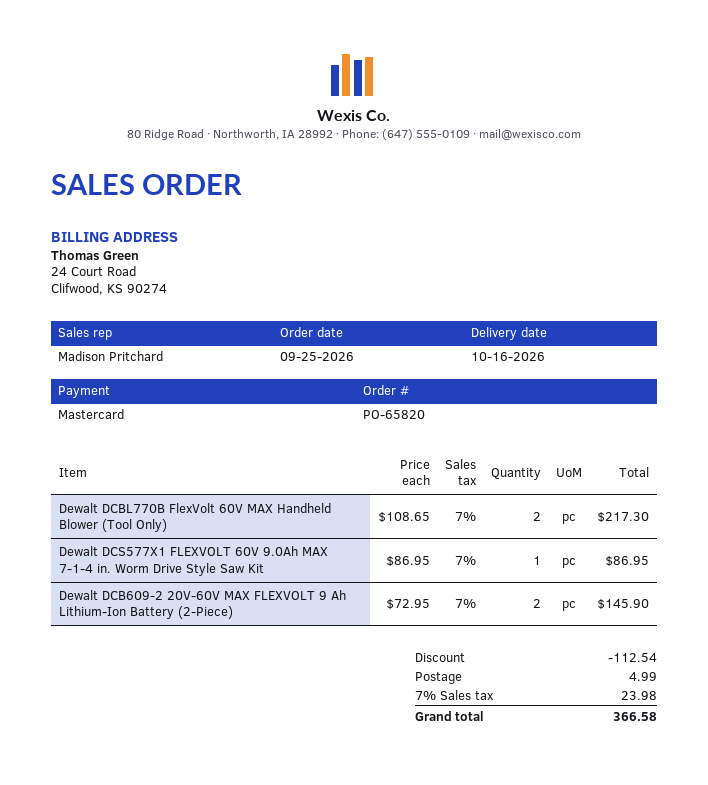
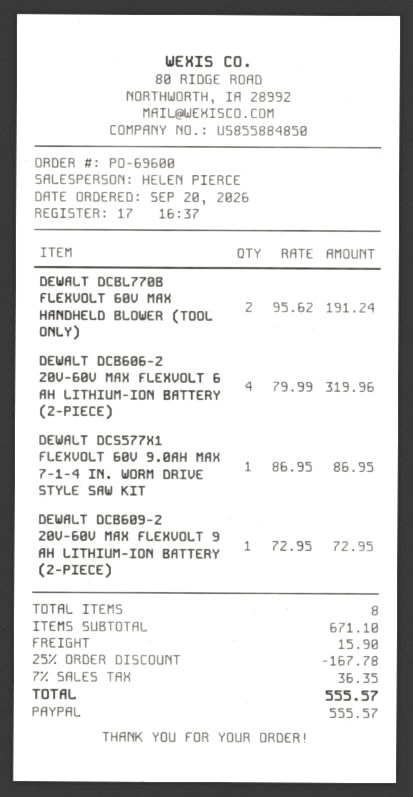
order number: PO-65820 -> PO-69600
order date: 2026-09-25 -> 2026-09-20
sales rep: Madison Pritchard -> HELEN PIERCE
payment method: Mastercard -> PayPal
Dewalt DCBL770B FlexVolt 60V MAX Handheld Blower (Tool Only): 2 x 108.65 = 217.30 -> 2 x 95.62 = 191.24
Dewalt DCB609-2 20V-60V MAX FLEXVOLT 9 Ah Lithium-Ion Battery (2-Piece): 2 x 72.95 = 145.90 -> 1 x 72.95 = 72.95
DEWALT DCB606-2 20V-60V MAX FLEXVOLT 6 AH LITHIUM-ION BATTERY (2-PIECE): none -> 4 x 79.99 = 319.96
discount: 112.54 -> 167.78
shipping: 4.99 -> 15.90
tax: 7% = 23.98 -> 7% = 36.35
total: 366.58 -> 555.57

